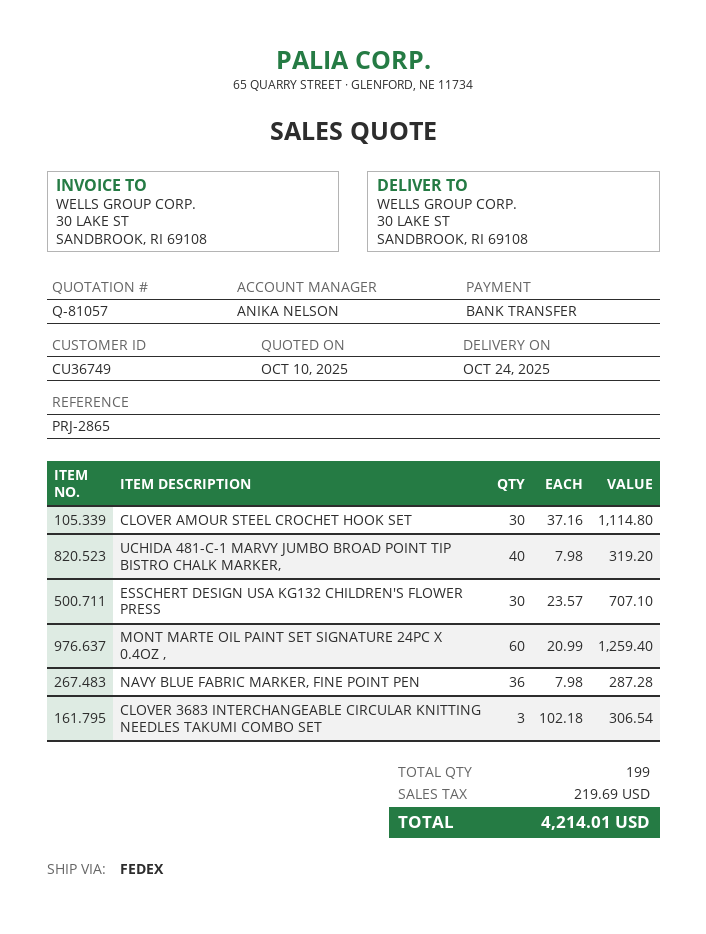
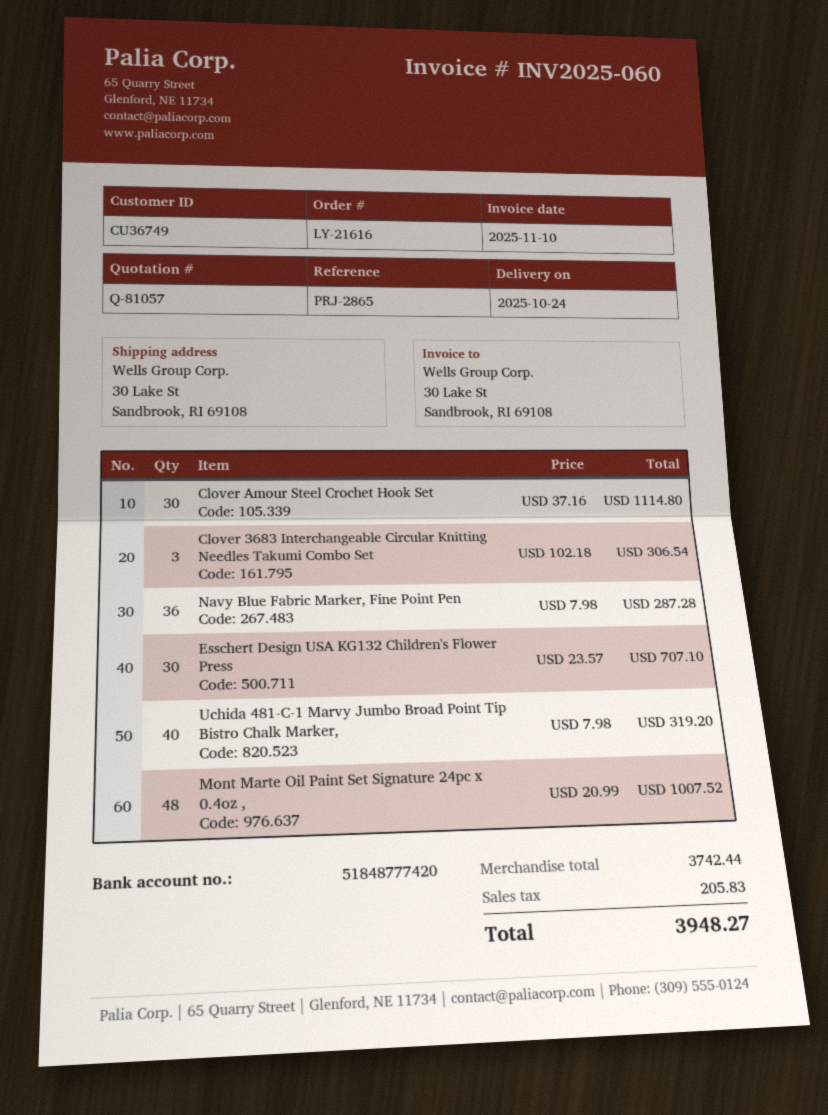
MONT MARTE OIL PAINT SET SIGNATURE 24PC X 0.4OZ ,: 60 x 20.99 = 1259.40 -> 48 x 20.99 = 1007.52
tax: 219.69 -> 205.83
total: 4214.01 -> 3948.27

